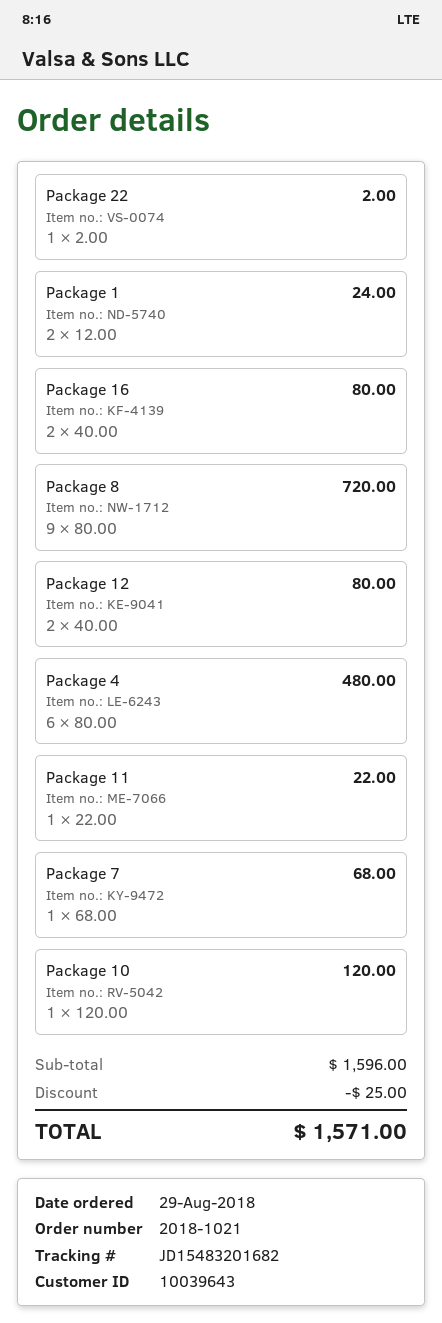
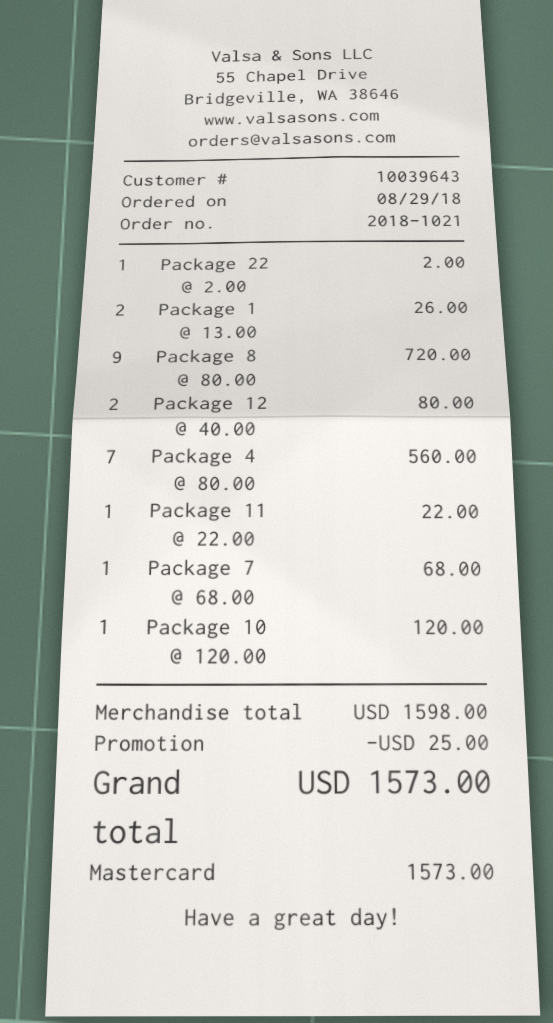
Package 1: 2 x 12.00 = 24.00 -> 2 x 13.00 = 26.00
Package 16: 2 x 40.00 = 80.00 -> none
Package 4: 6 x 80.00 = 480.00 -> 7 x 80.00 = 560.00
subtotal: 1596.00 -> 1598.00
total: 1571.00 -> 1573.00

